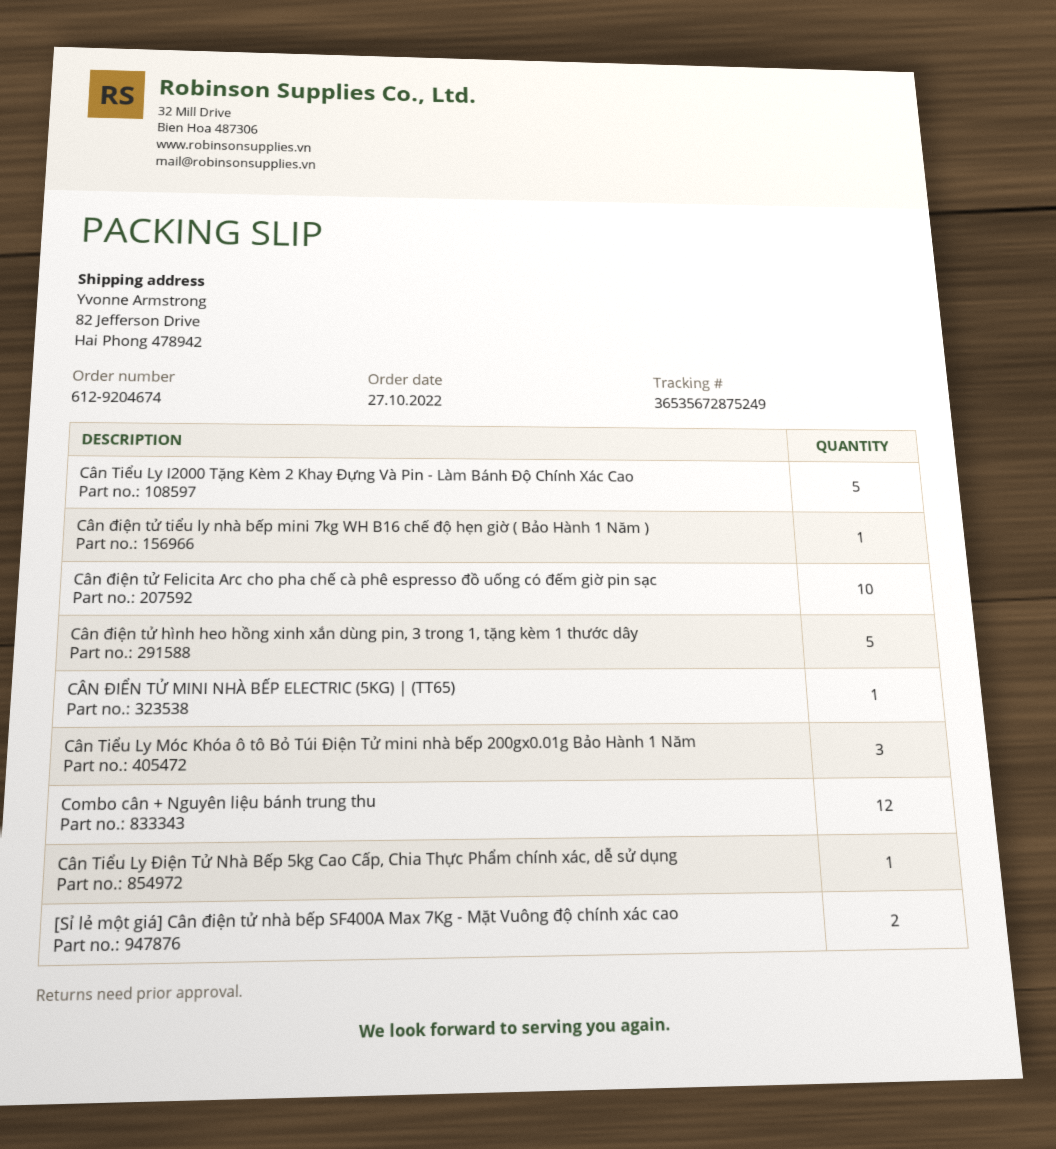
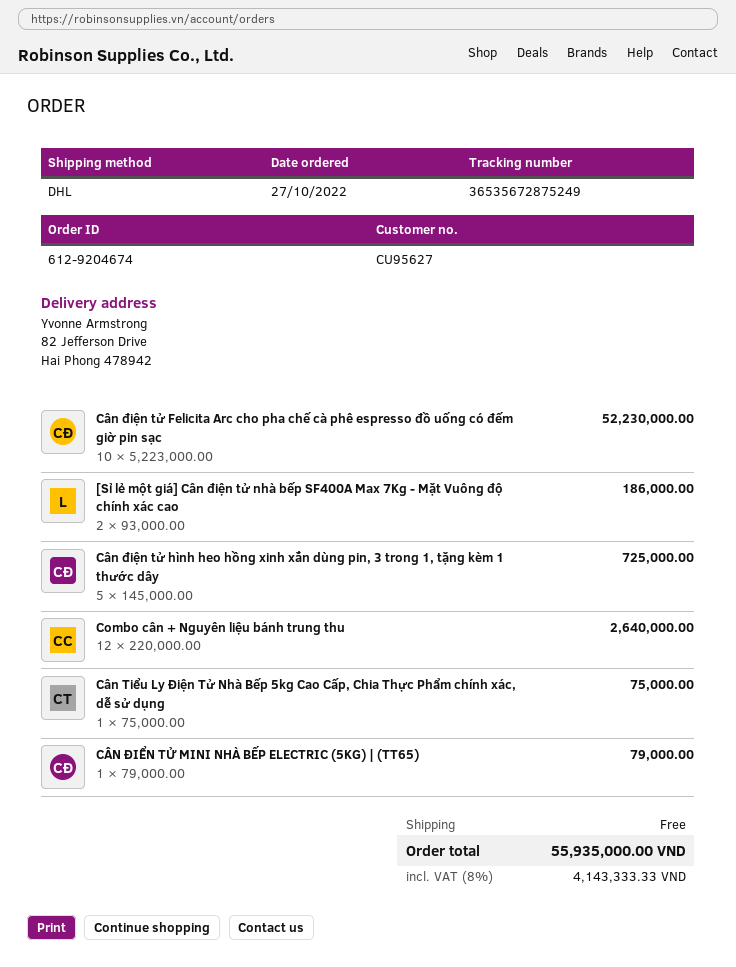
Cân Tiểu Ly I2000 Tặng Kèm 2 Khay Đựng Và Pin - Làm Bánh Độ Chính Xác Cao: 5 -> none
Cân điện tử tiểu ly nhà bếp mini 7kg WH B16 chế độ hẹn giờ ( Bảo Hành 1 Năm ): 1 -> none
Cân Tiểu Ly Móc Khóa ô tô Bỏ Túi Điện Tử mini nhà bếp 200gx0.01g Bảo Hành 1 Năm: 3 -> none

